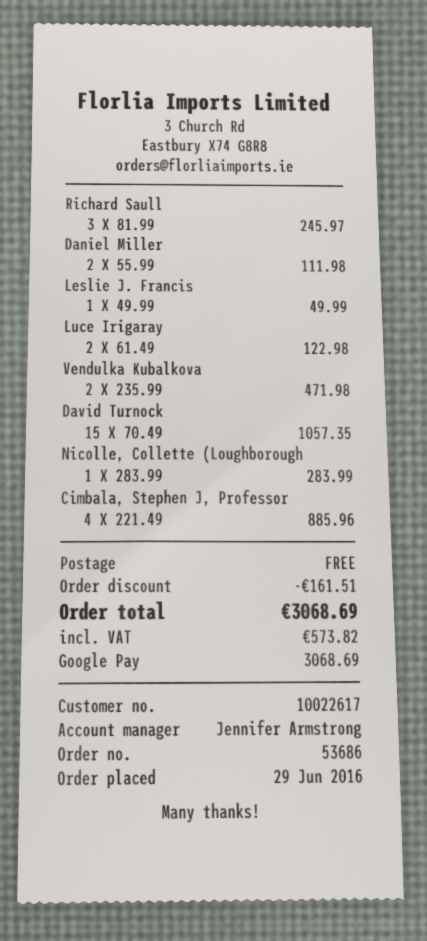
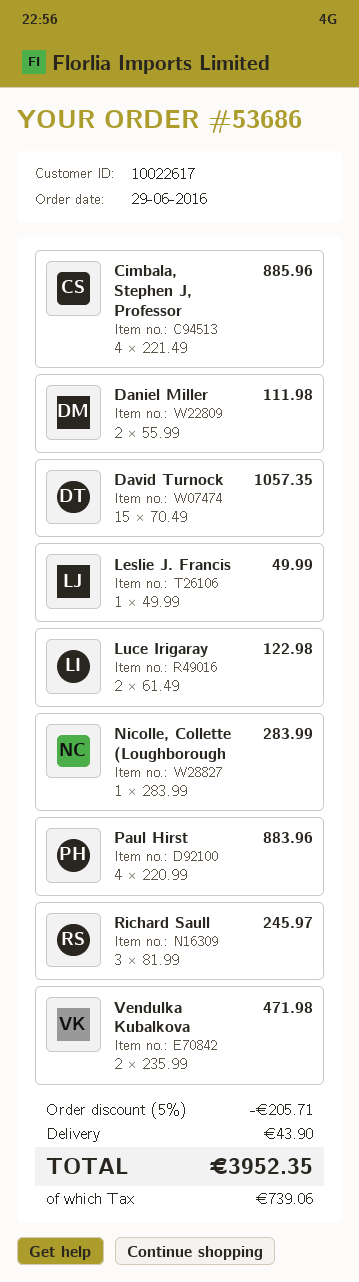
Paul Hirst: none -> 4 x 220.99 = 883.96
discount: 161.51 -> 205.71
shipping: 0.00 -> 43.90
tax: 573.82 -> 739.06
total: 3068.69 -> 3952.35

